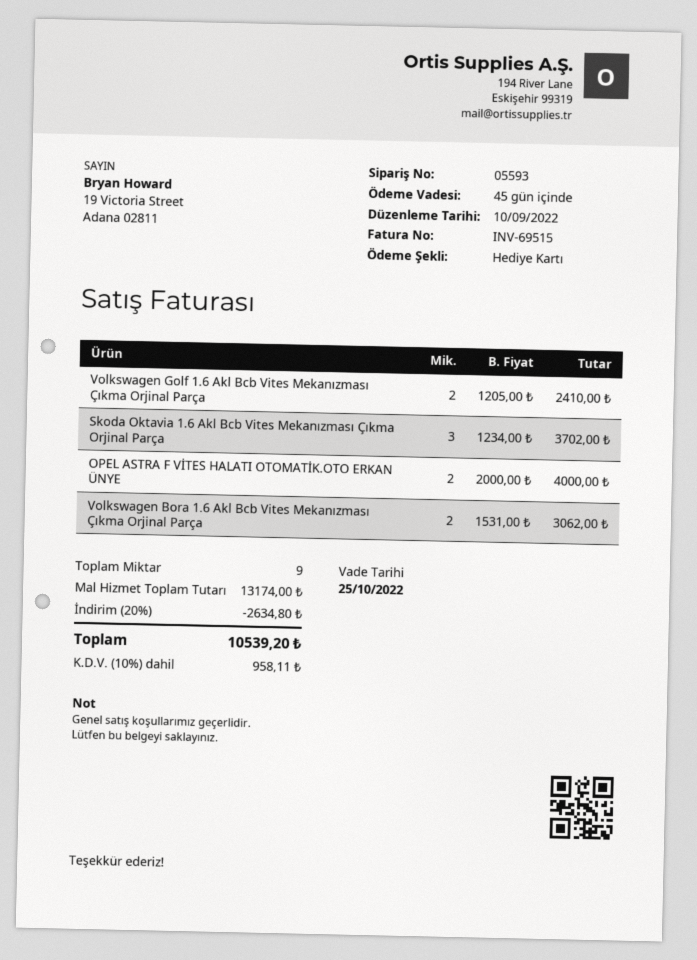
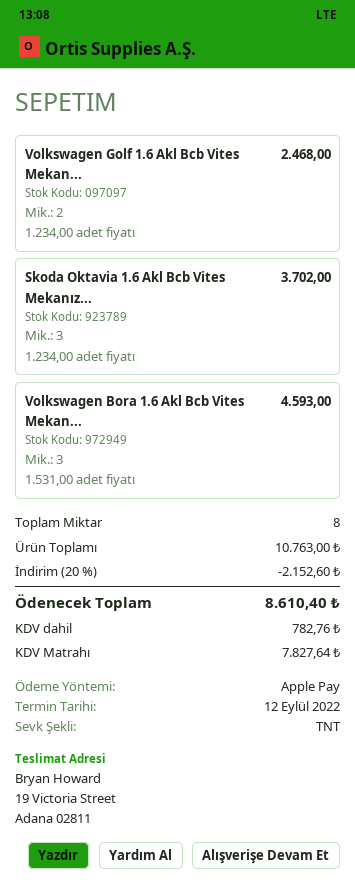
payment method: gift card -> Apple Pay
Volkswagen Golf 1.6 Akl Bcb Vites Mekanızması Çıkma Orjinal Parça: 2 x 1205.00 = 2410.00 -> 2 x 1234.00 = 2468.00
OPEL ASTRA F VİTES HALATI OTOMATİK.OTO ERKAN ÜNYE: 2 x 2000.00 = 4000.00 -> none
Volkswagen Bora 1.6 Akl Bcb Vites Mekanızması Çıkma Orjinal Parça: 2 x 1531.00 = 3062.00 -> 3 x 1531.00 = 4593.00
total quantity: 9 -> 8
subtotal: 13174.00 -> 10763.00
discount: 20% = 2634.80 -> 20% = 2152.60
tax: 958.11 -> 782.76
total: 10539.20 -> 8610.40

